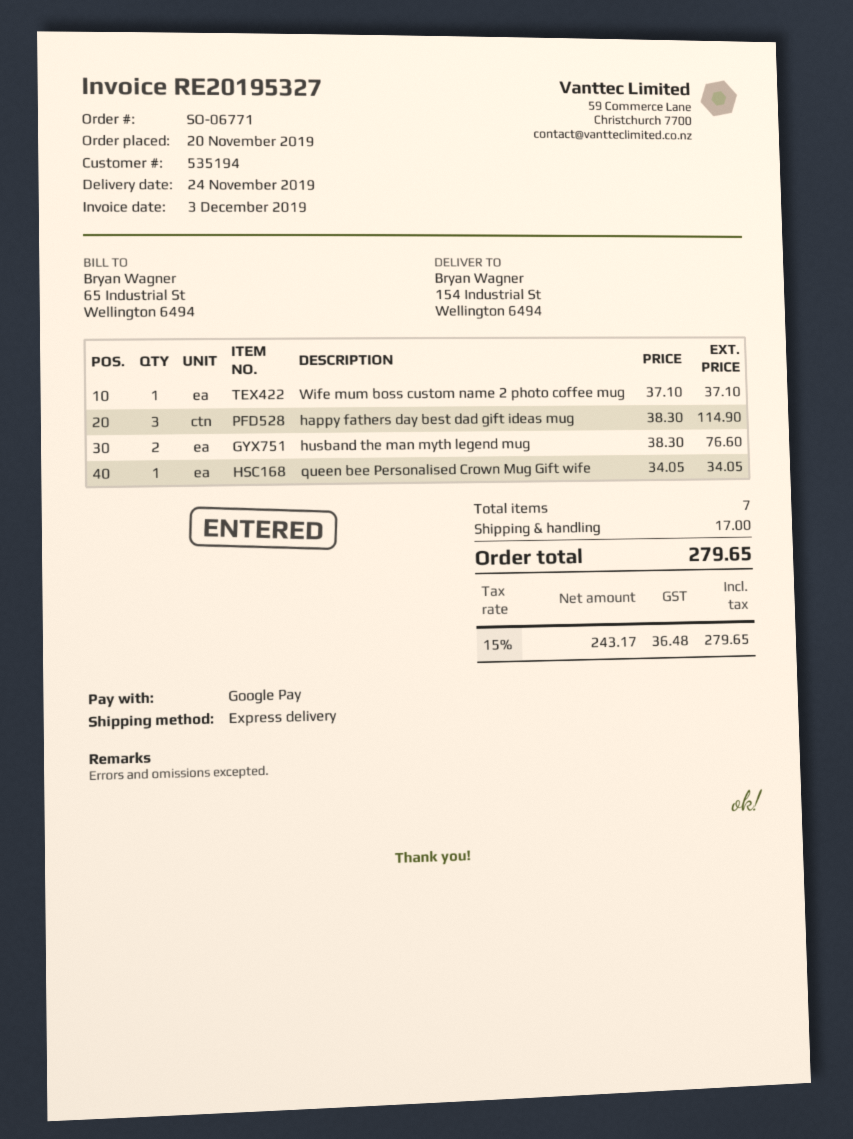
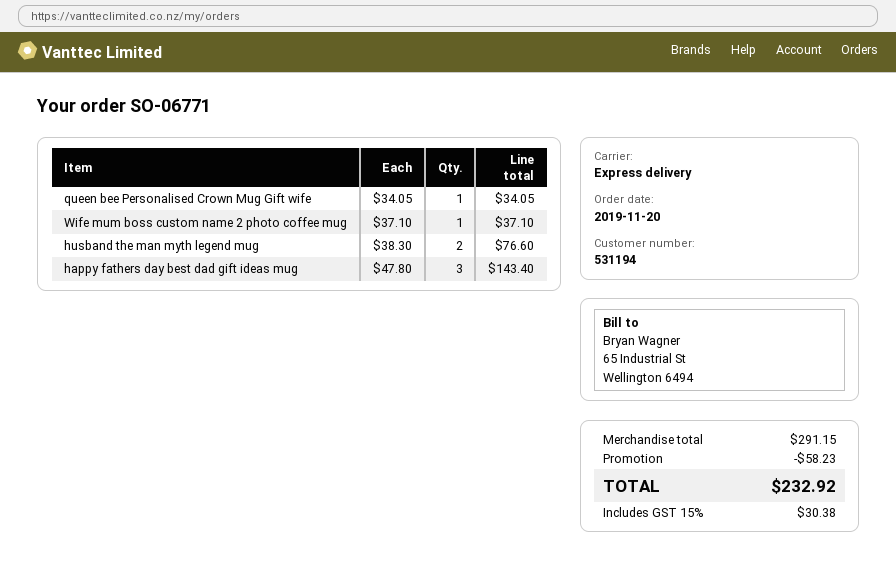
customer number: 535194 -> 531194
happy fathers day best dad gift ideas mug: 3 x 38.30 = 114.90 -> 3 x 47.80 = 143.40
discount: none -> 58.23
shipping: 17.00 -> none
tax: 15% = 36.48 -> 15% = 30.38
total: 279.65 -> 232.92

